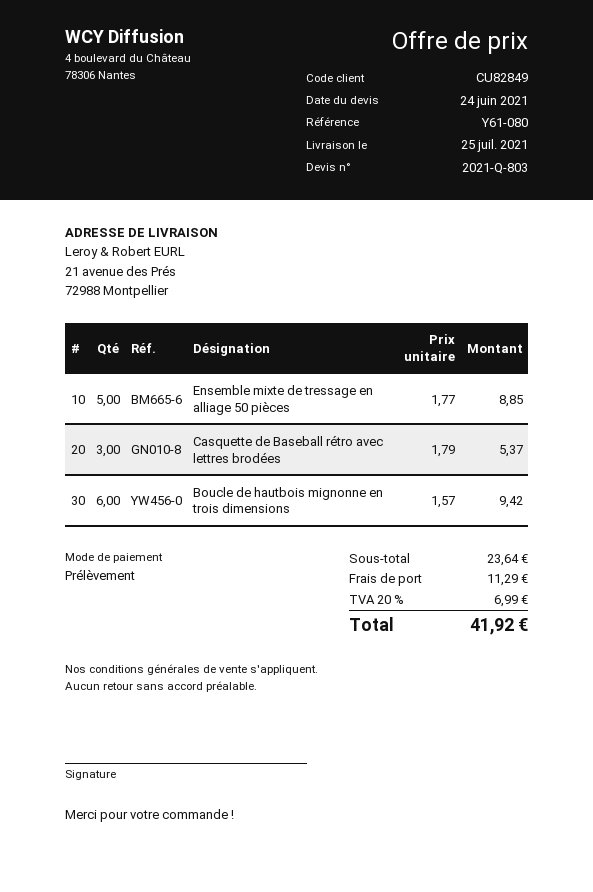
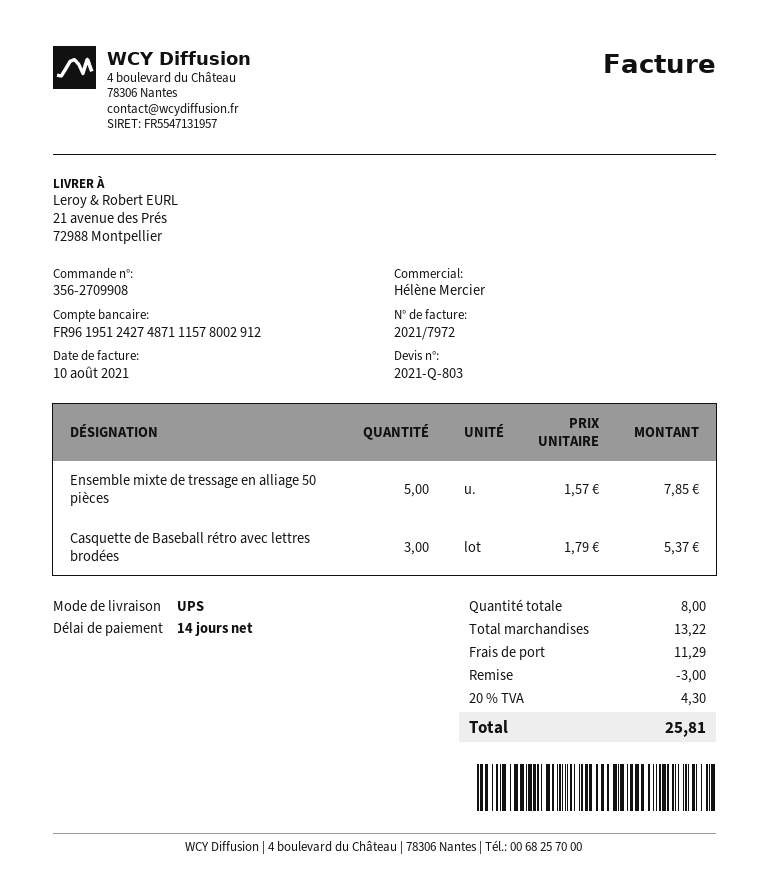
Ensemble mixte de tressage en alliage 50 pièces: 5 x 1.77 = 8.85 -> 5 x 1.57 = 7.85
Boucle de hautbois mignonne en trois dimensions: 6 x 1.57 = 9.42 -> none
subtotal: 23.64 -> 13.22
discount: none -> 3.00
tax: 20% = 6.99 -> 20% = 4.30
total: 41.92 -> 25.81

